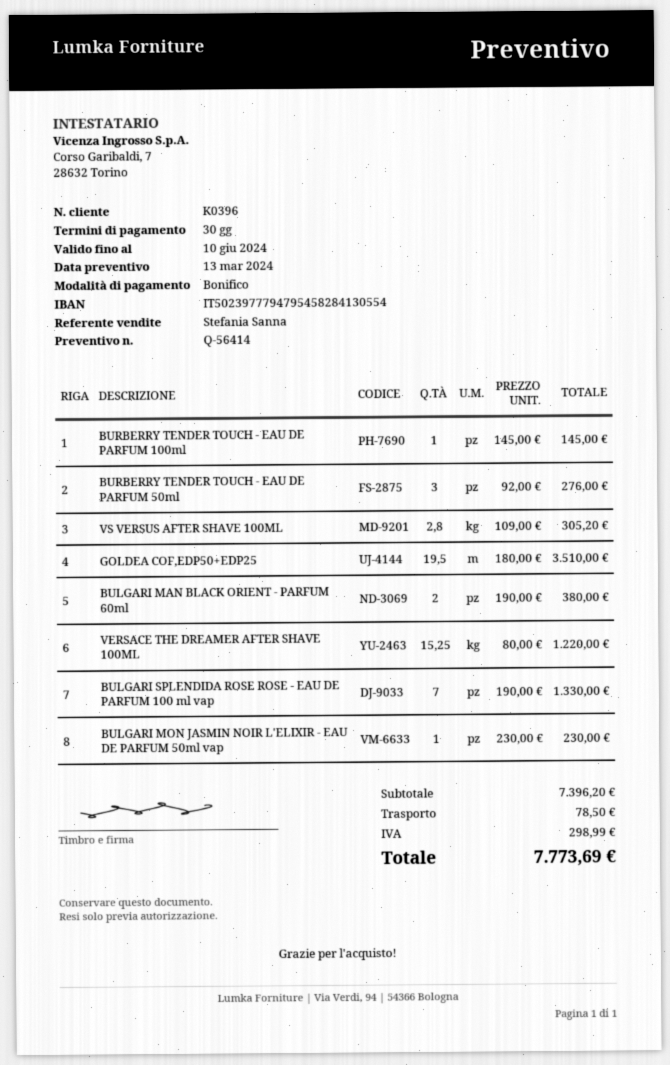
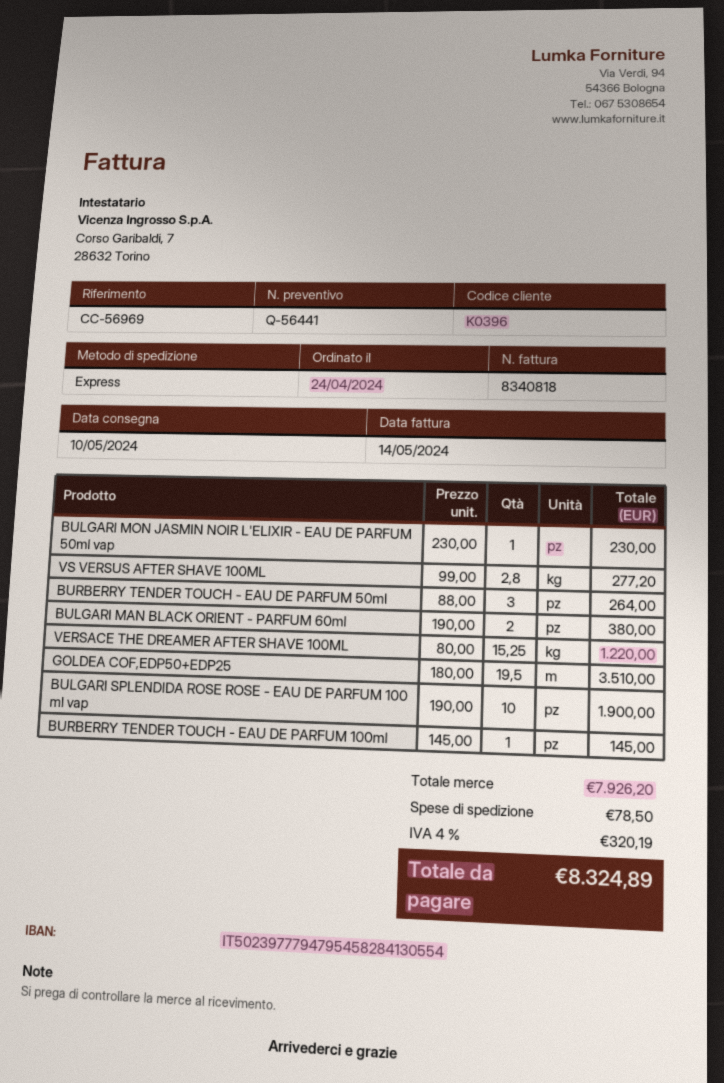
quote number: Q-56414 -> Q-56441
BURBERRY TENDER TOUCH - EAU DE PARFUM 50ml: 3 x 92.00 = 276.00 -> 3 x 88.00 = 264.00
VS VERSUS AFTER SHAVE 100ML: 2.8 x 109.00 = 305.20 -> 2.8 x 99.00 = 277.20
BULGARI SPLENDIDA ROSE ROSE - EAU DE PARFUM 100 ml vap: 7 x 190.00 = 1330.00 -> 10 x 190.00 = 1900.00
subtotal: 7396.20 -> 7926.20
tax: 298.99 -> 320.19
total: 7773.69 -> 8324.89

